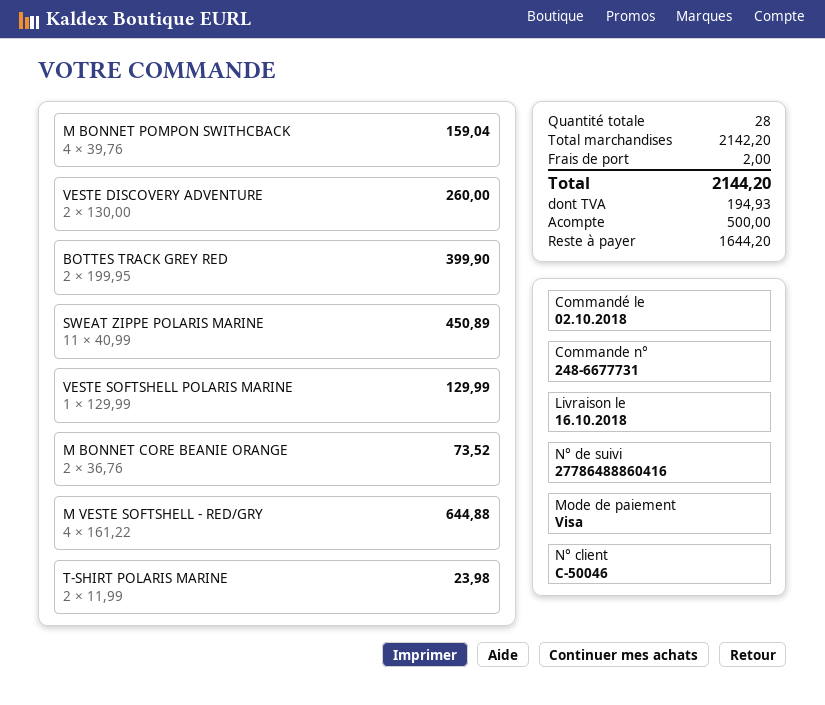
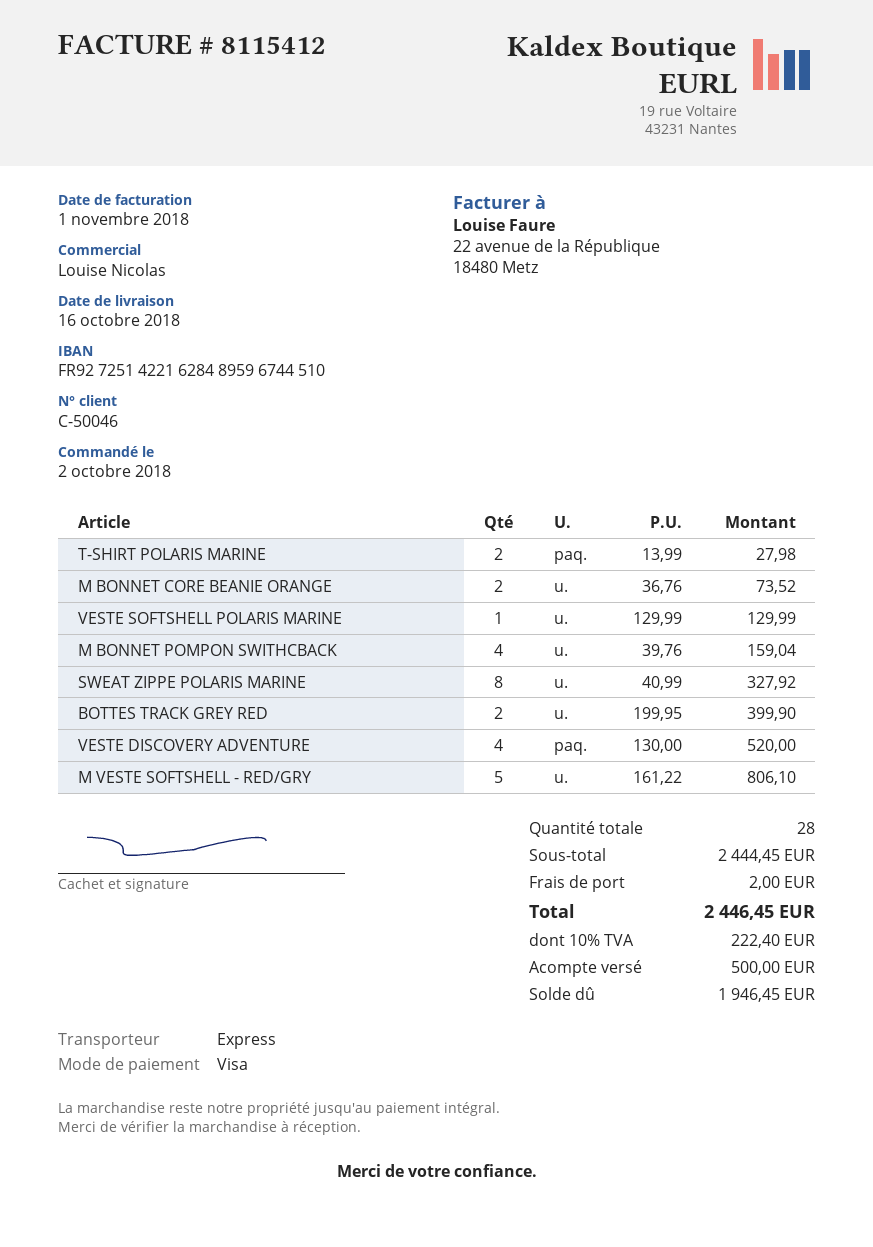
VESTE DISCOVERY ADVENTURE: 2 x 130.00 = 260.00 -> 4 x 130.00 = 520.00
SWEAT ZIPPE POLARIS MARINE: 11 x 40.99 = 450.89 -> 8 x 40.99 = 327.92
M VESTE SOFTSHELL - RED/GRY: 4 x 161.22 = 644.88 -> 5 x 161.22 = 806.10
T-SHIRT POLARIS MARINE: 2 x 11.99 = 23.98 -> 2 x 13.99 = 27.98
subtotal: 2142.20 -> 2444.45
tax: 194.93 -> 222.40
total: 2144.20 -> 2446.45
balance: 1644.20 -> 1946.45

